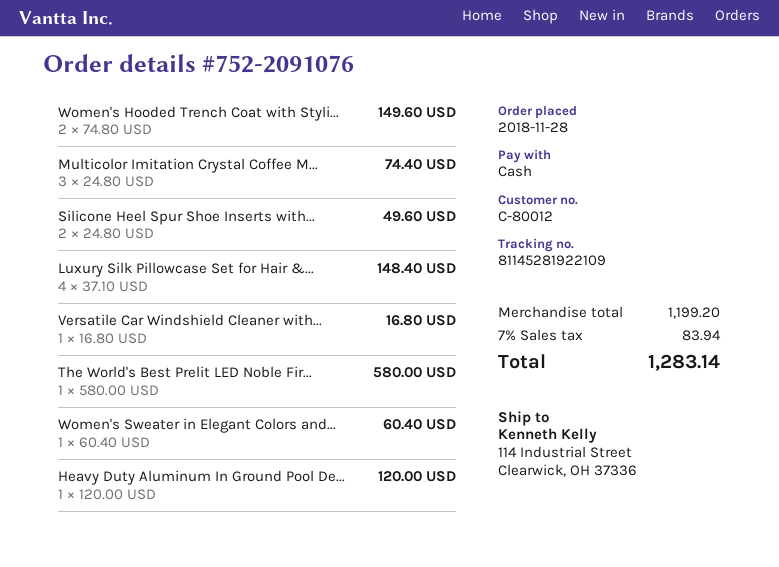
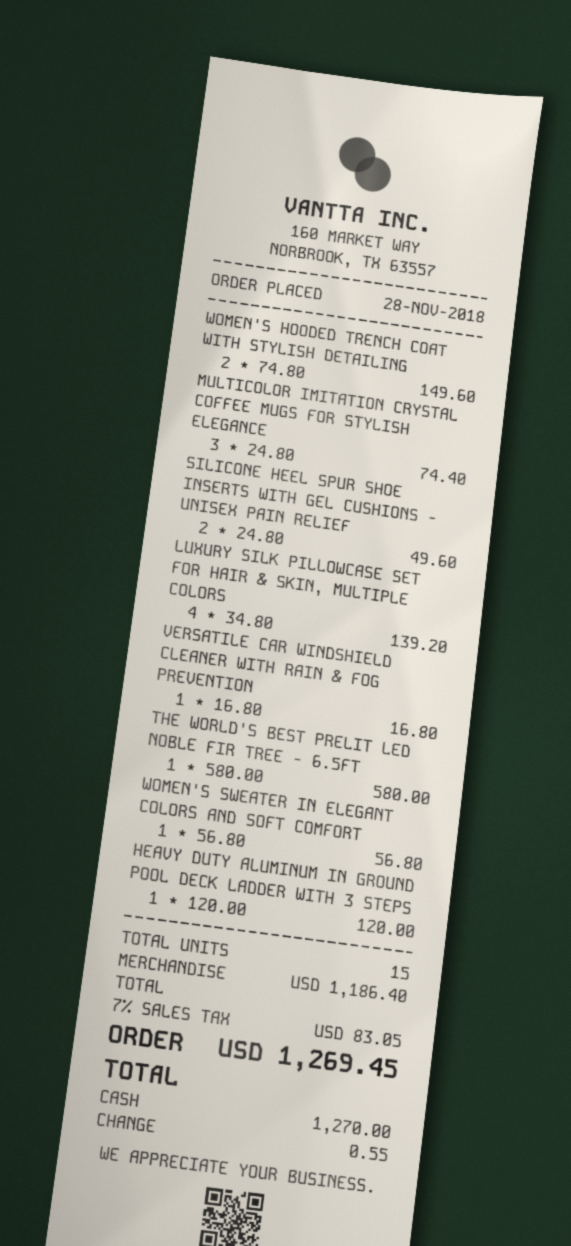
Luxury Silk Pillowcase Set for Hair &...: 4 x 37.10 = 148.40 -> 4 x 34.80 = 139.20
Women's Sweater in Elegant Colors and...: 1 x 60.40 = 60.40 -> 1 x 56.80 = 56.80
subtotal: 1199.20 -> 1186.40
tax: 7% = 83.94 -> 7% = 83.05
total: 1283.14 -> 1269.45

